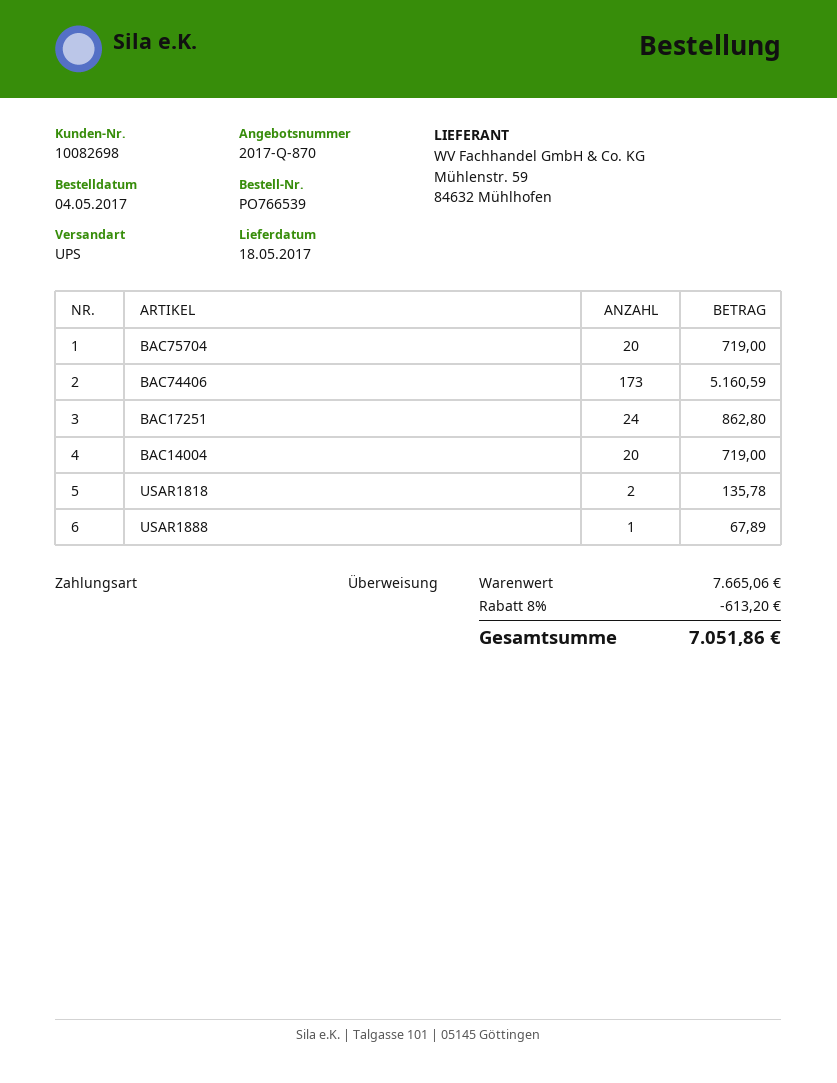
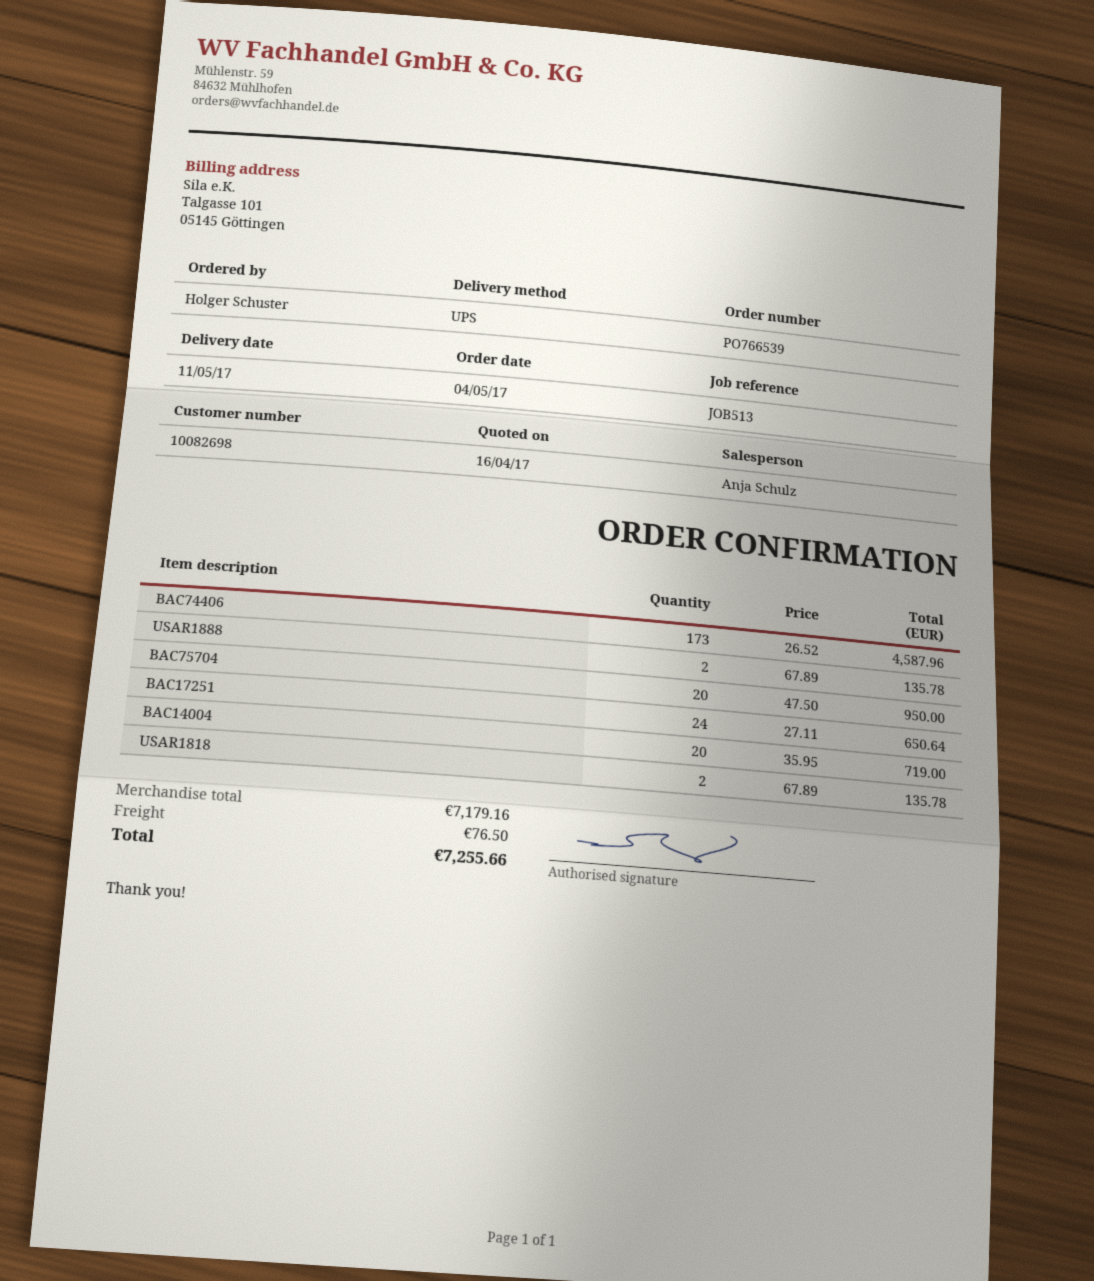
delivery date: 2017-05-18 -> 2017-05-11
BAC75704: 20 for 719.00 -> 20 for 950.00
BAC74406: 173 for 5160.59 -> 173 for 4587.96
BAC17251: 24 for 862.80 -> 24 for 650.64
USAR1888: 1 for 67.89 -> 2 for 135.78
subtotal: 7665.06 -> 7179.16
discount: 8% = 613.20 -> none
shipping: none -> 76.50
total: 7051.86 -> 7255.66

